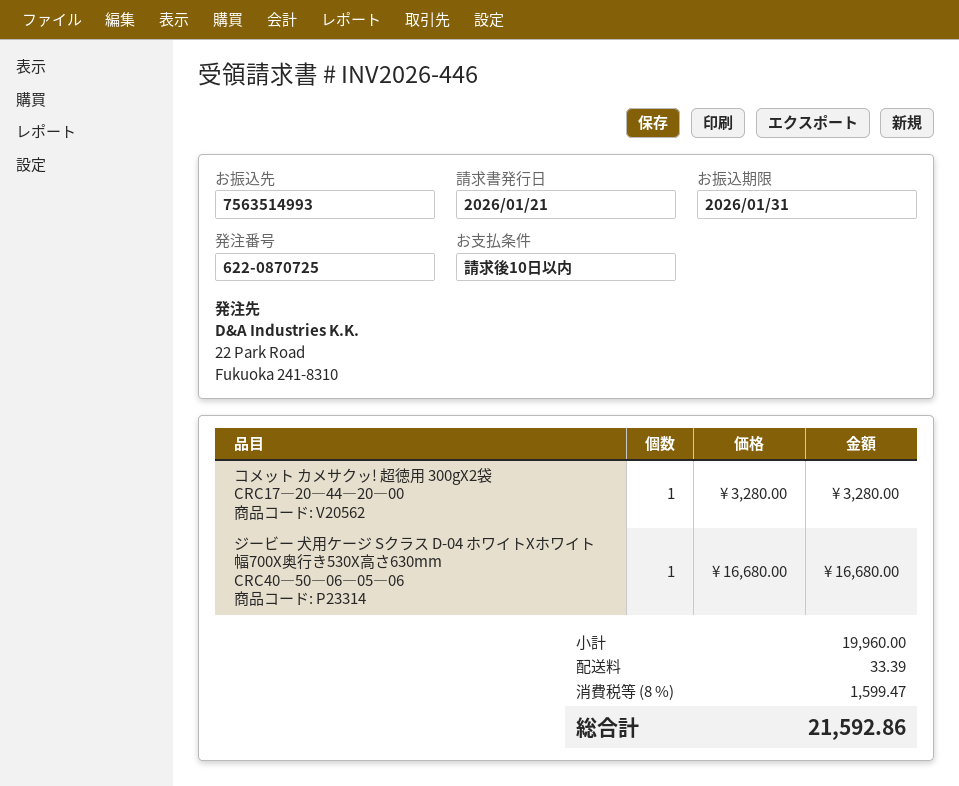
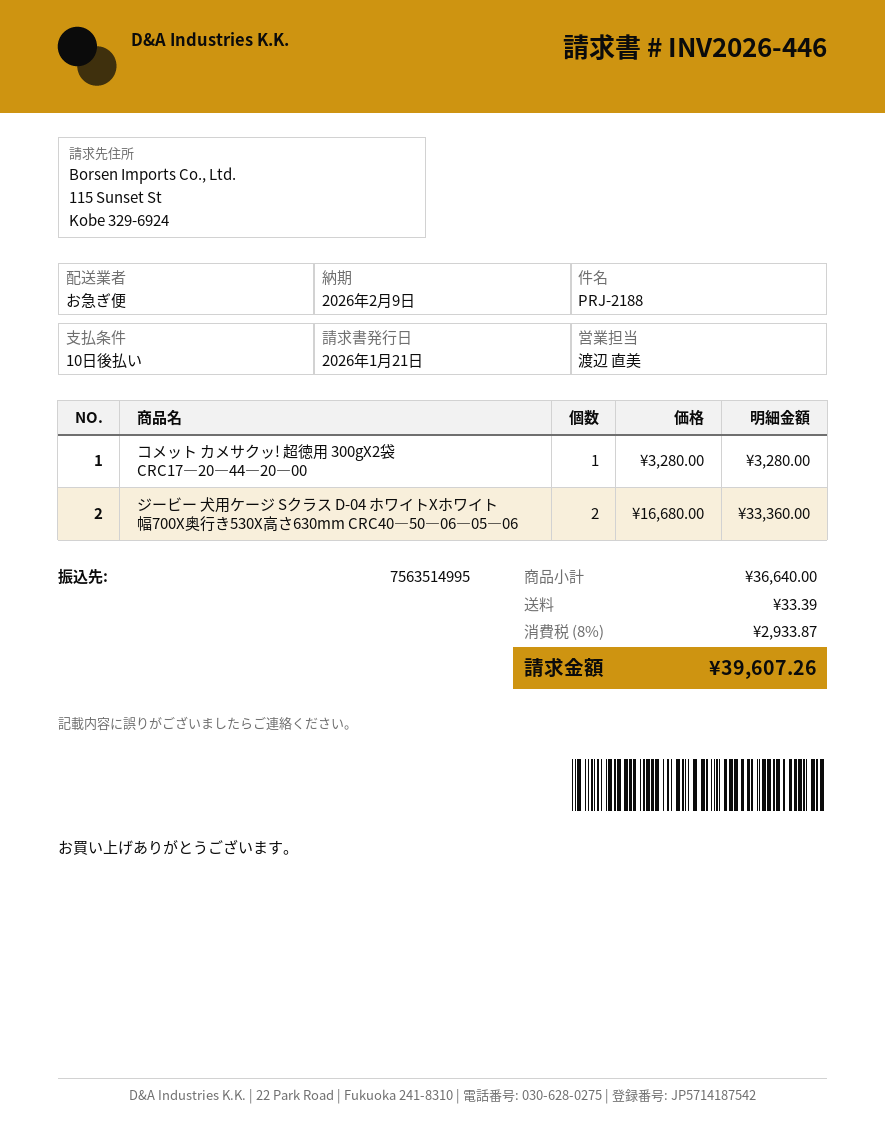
bank account: 7563514993 -> 7563514995
ジービー 犬用ケージ Sクラス D-04 ホワイトXホワイト 幅700X奥行き530X高さ630mm CRC40―50―06―05―06: 1 x 16680.00 = 16680.00 -> 2 x 16680.00 = 33360.00
subtotal: 19960.00 -> 36640.00
tax: 8% = 1599.47 -> 8% = 2933.87
total: 21592.86 -> 39607.26

